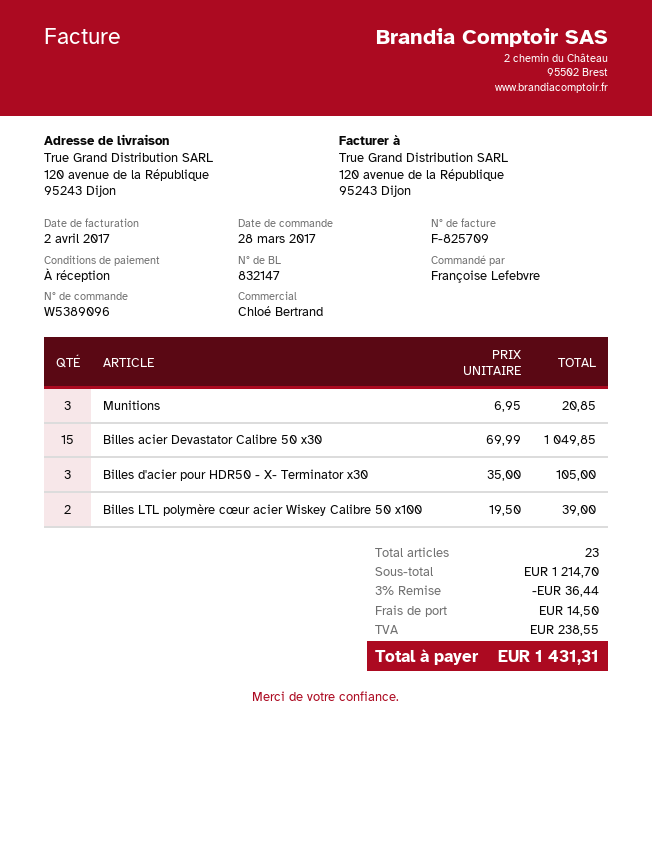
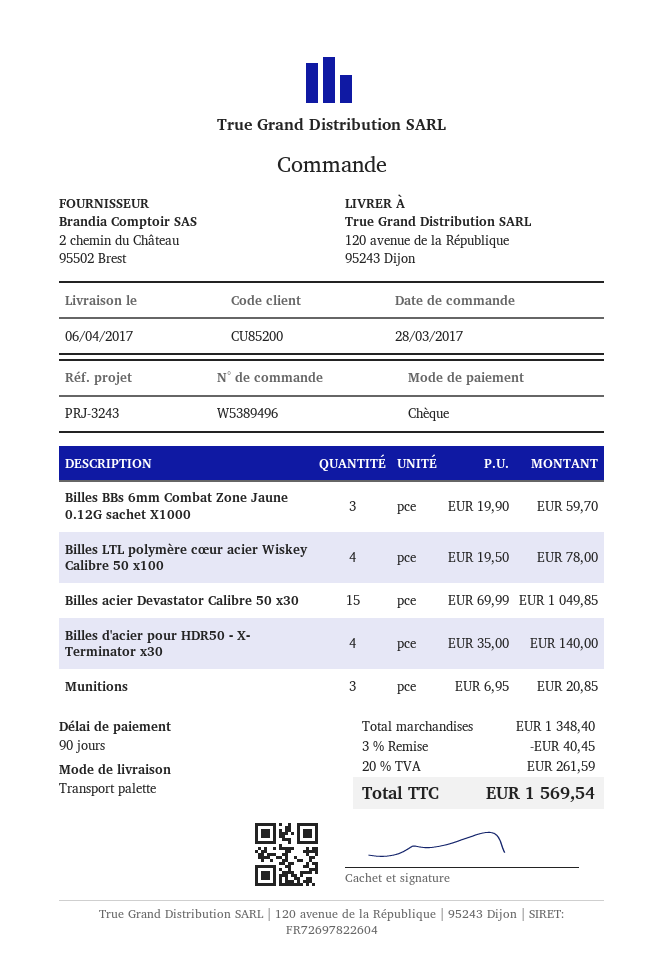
order number: W5389096 -> W5389496
payment terms: on receipt -> 90 days
Billes d'acier pour HDR50 - X- Terminator x30: 3 x 35.00 = 105.00 -> 4 x 35.00 = 140.00
Billes LTL polymère cœur acier Wiskey Calibre 50 x100: 2 x 19.50 = 39.00 -> 4 x 19.50 = 78.00
Billes BBs 6mm Combat Zone Jaune 0.12G sachet X1000: none -> 3 x 19.90 = 59.70
subtotal: 1214.70 -> 1348.40
discount: 3% = 36.44 -> 3% = 40.45
shipping: 14.50 -> none
tax: 238.55 -> 261.59
total: 1431.31 -> 1569.54

